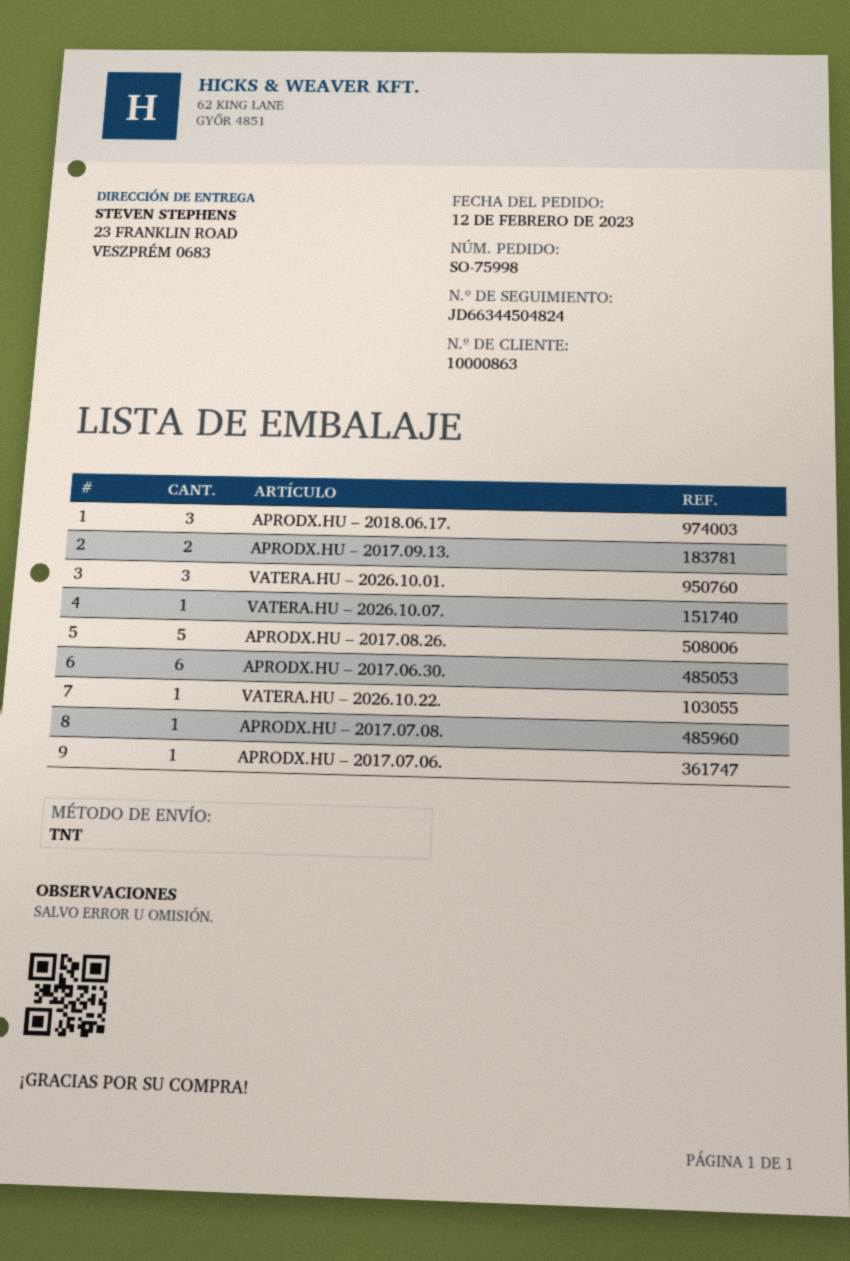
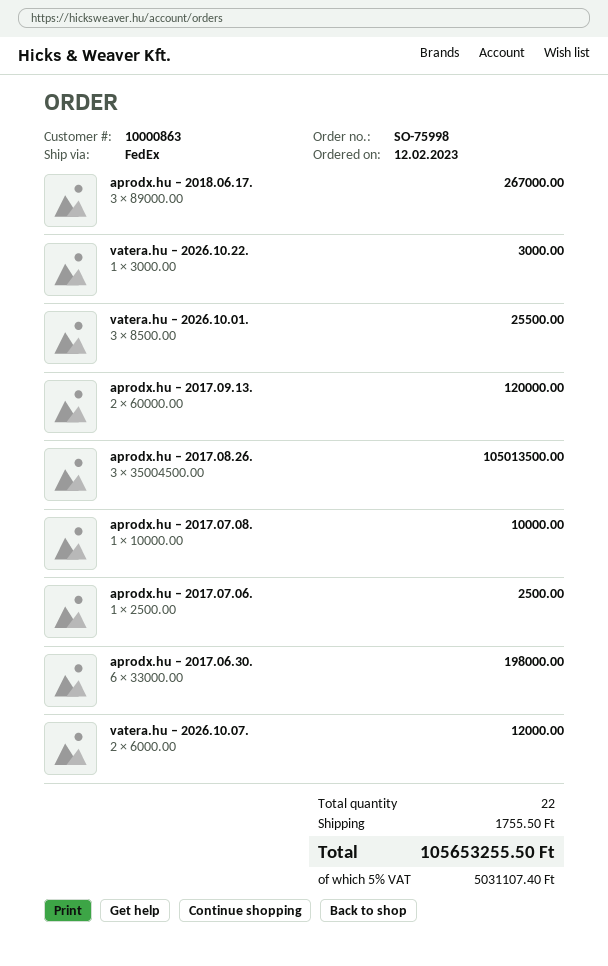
shipping method: TNT -> FedEx
VATERA.HU – 2026.10.07.: 1 -> 2
APRODX.HU – 2017.08.26.: 5 -> 3

